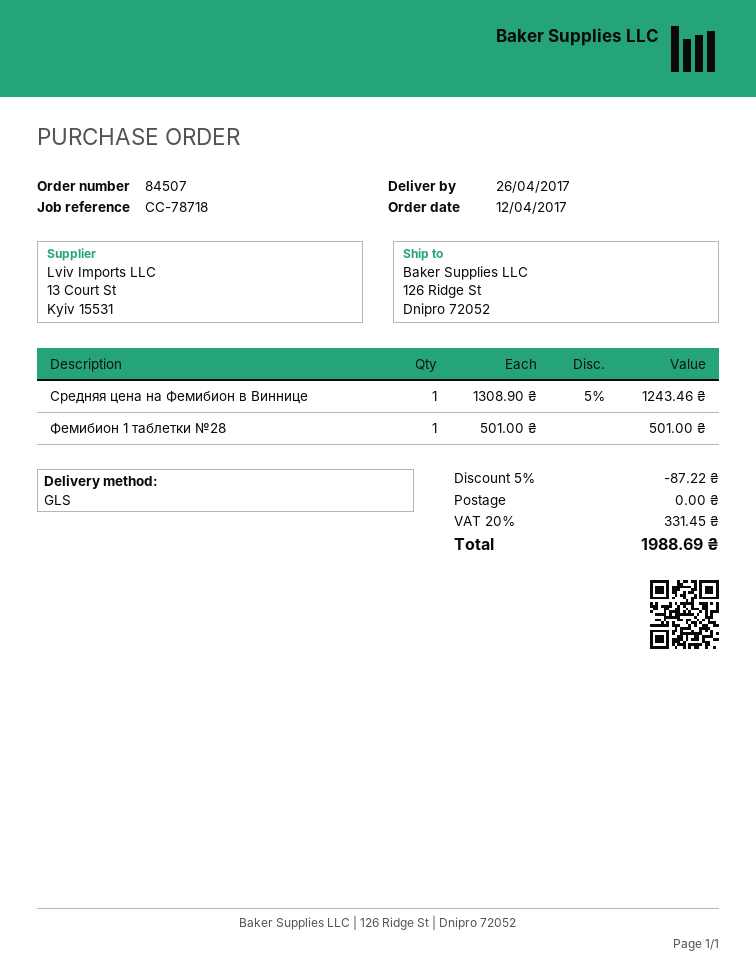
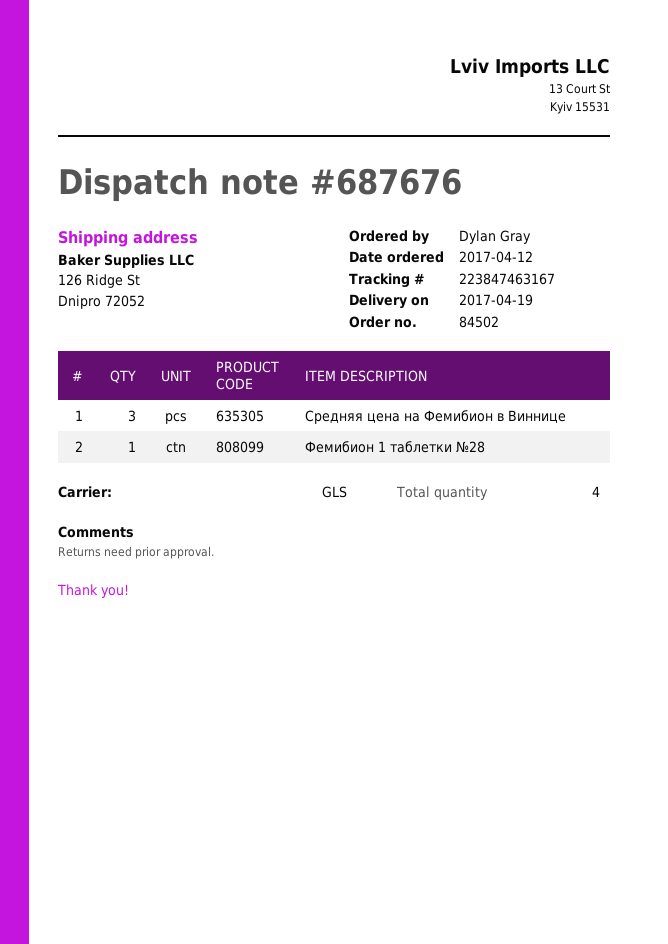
order number: 84507 -> 84502
delivery date: 2017-04-26 -> 2017-04-19
Средняя цена на Фемибион в Виннице: 1 -> 3

